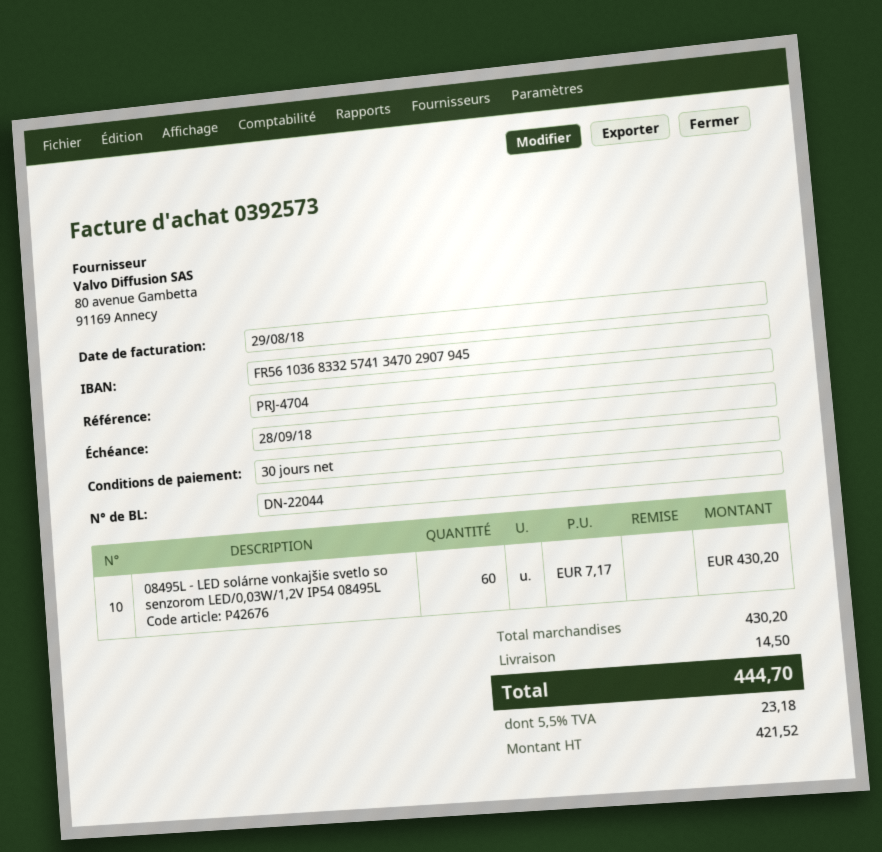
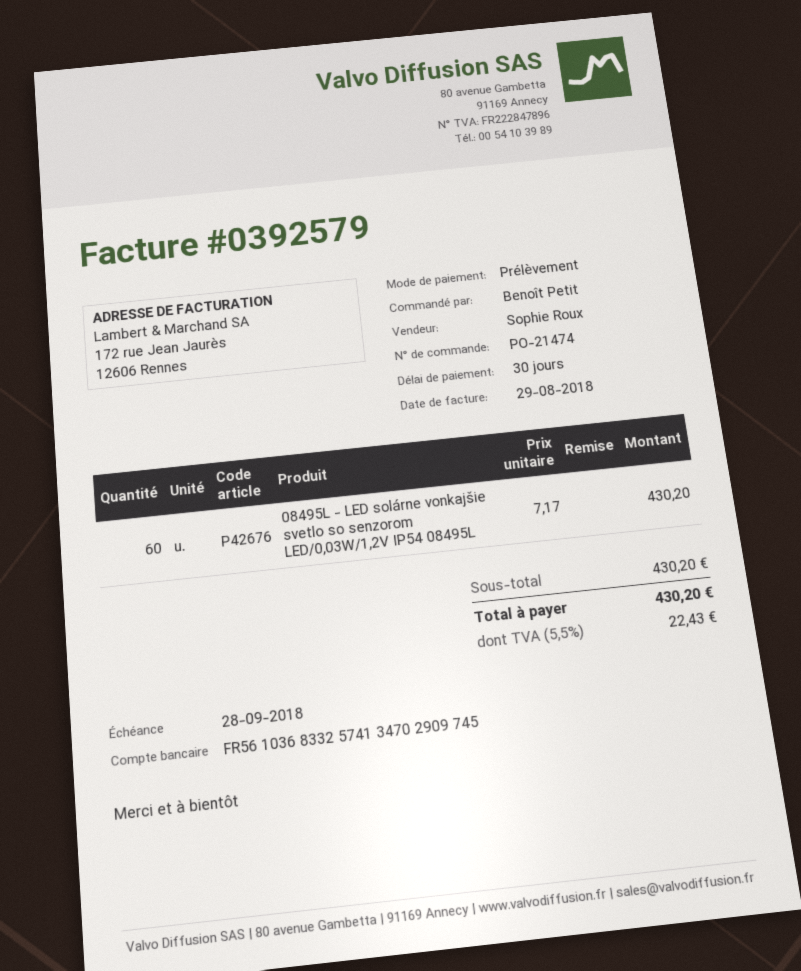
invoice number: 0392573 -> 0392579
bank account: FR5610368332574134702907945 -> FR5610368332574134702909745
shipping: 14.50 -> none
tax: 5.5% = 23.18 -> 5.5% = 22.43
total: 444.70 -> 430.20

